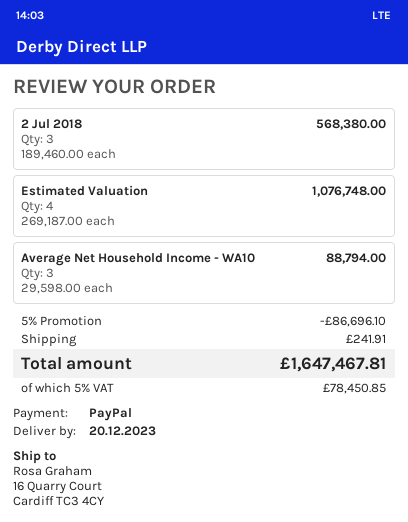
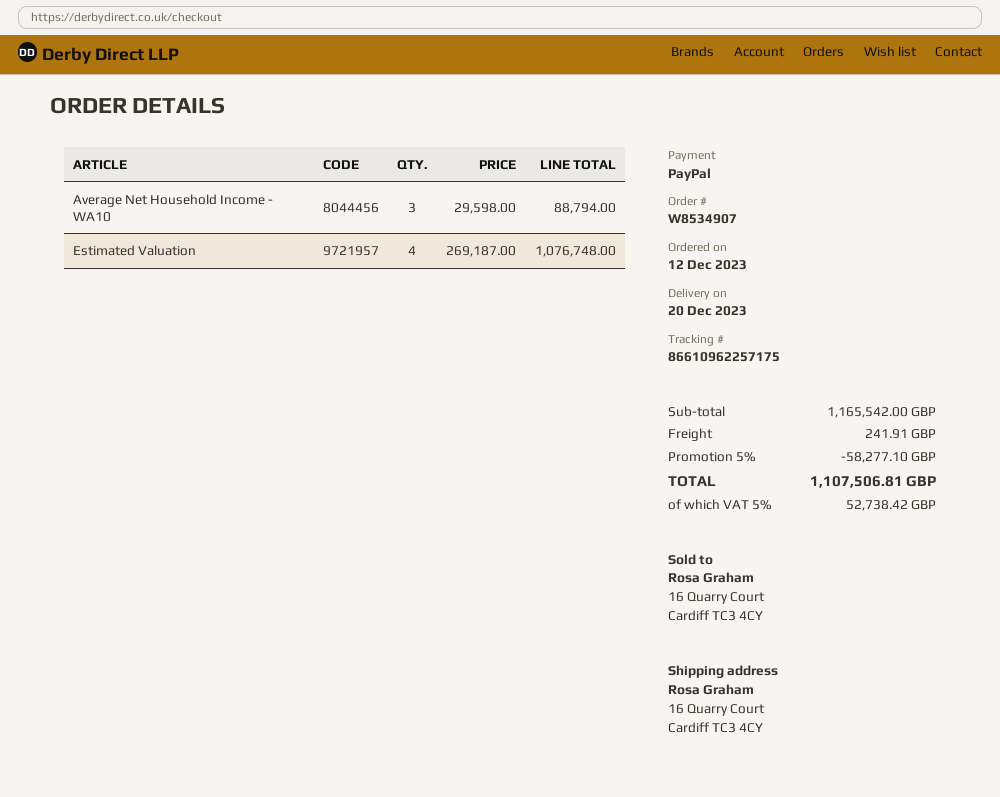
2 Jul 2018: 3 x 189460.00 = 568380.00 -> none
discount: 5% = 86696.10 -> 5% = 58277.10
tax: 5% = 78450.85 -> 5% = 52738.42
total: 1647467.81 -> 1107506.81

